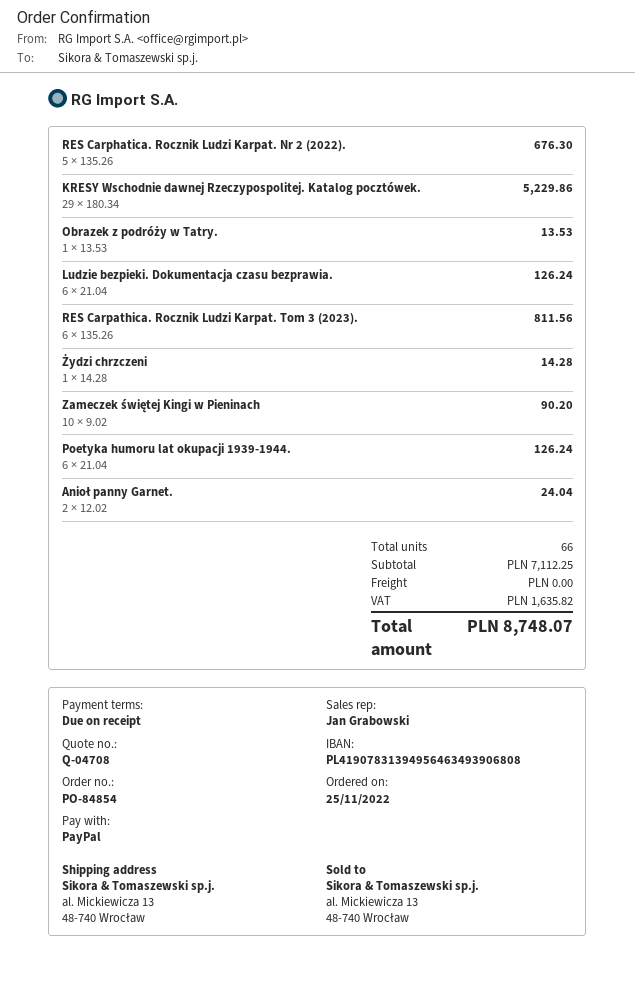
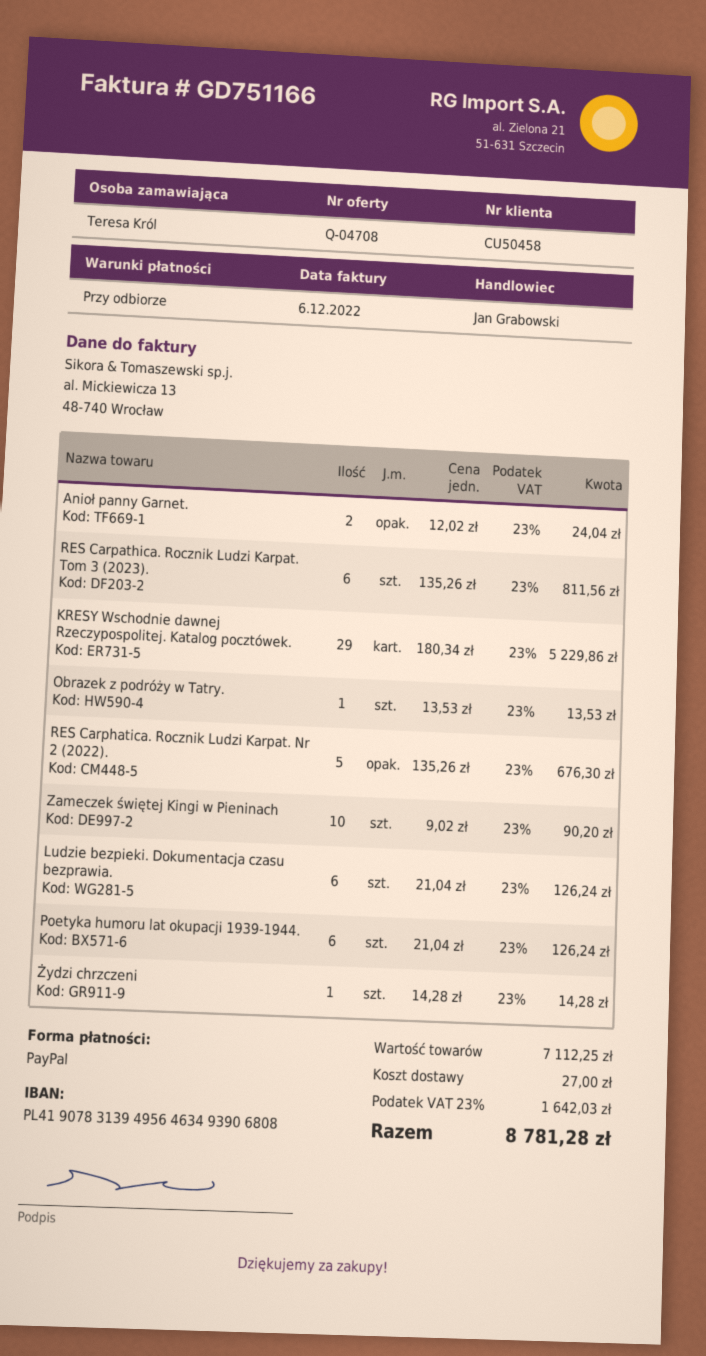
shipping: 0.00 -> 27.00
tax: 1635.82 -> 1642.03
total: 8748.07 -> 8781.28

